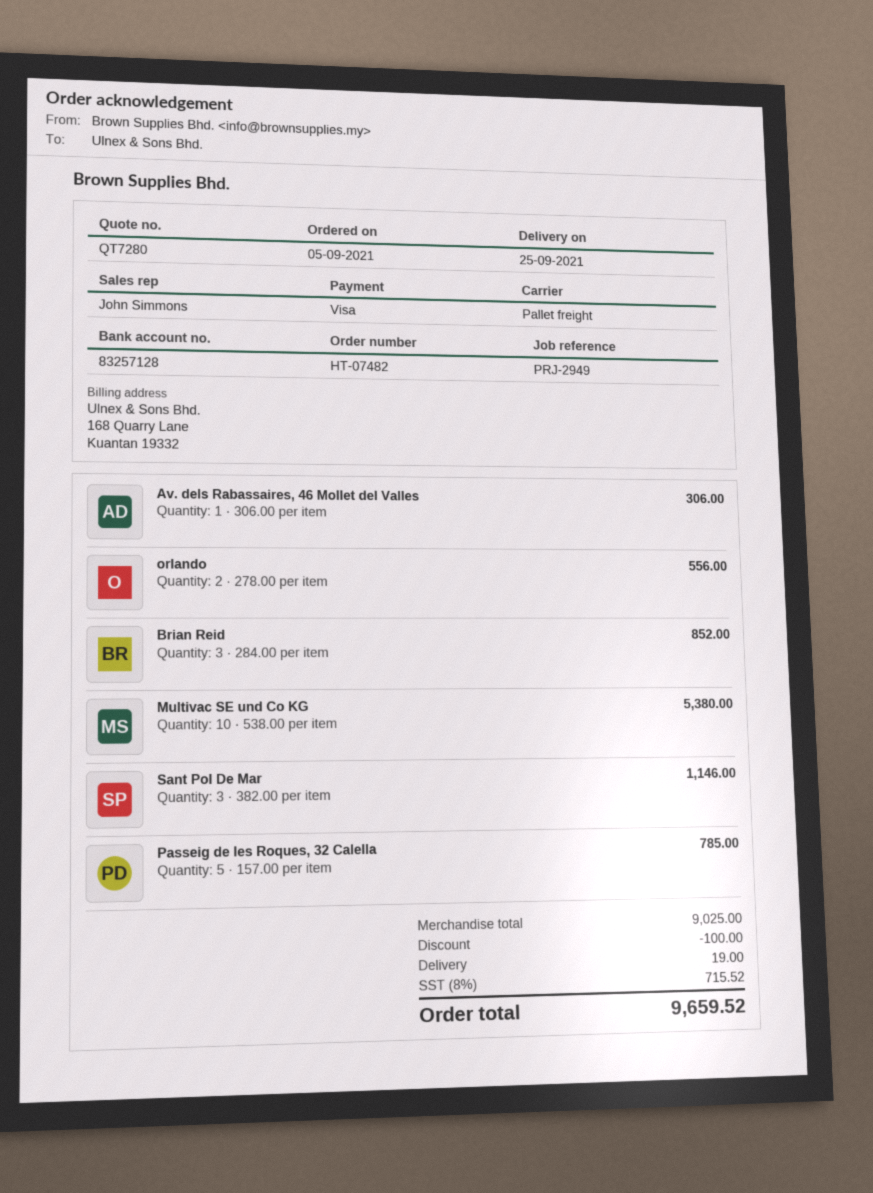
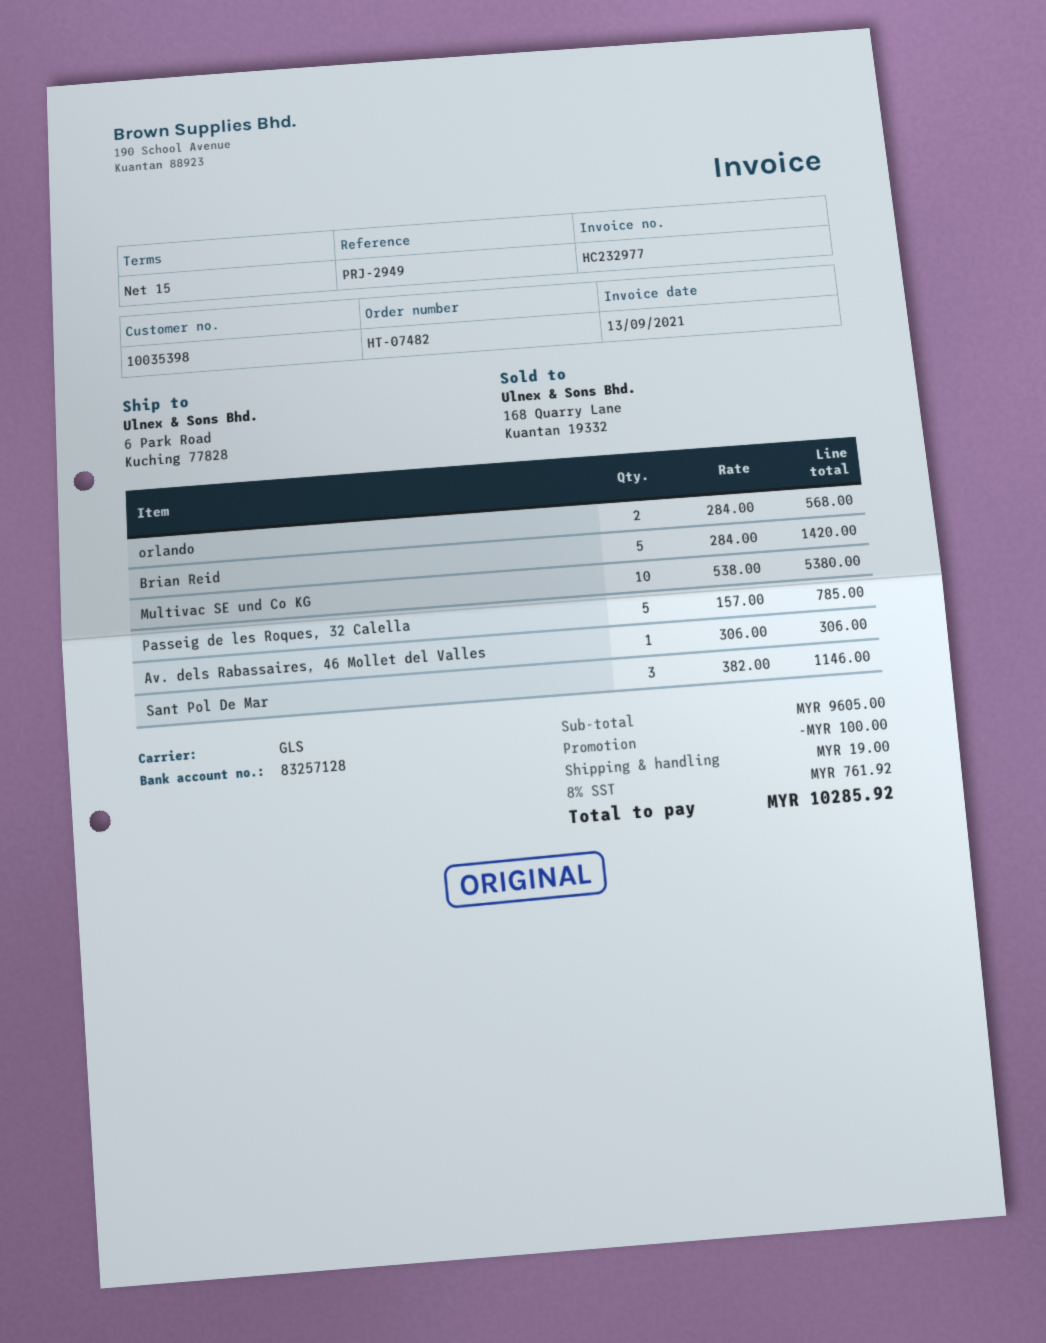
shipping method: pallet freight -> GLS
orlando: 2 x 278.00 = 556.00 -> 2 x 284.00 = 568.00
Brian Reid: 3 x 284.00 = 852.00 -> 5 x 284.00 = 1420.00
subtotal: 9025.00 -> 9605.00
tax: 8% = 715.52 -> 8% = 761.92
total: 9659.52 -> 10285.92

